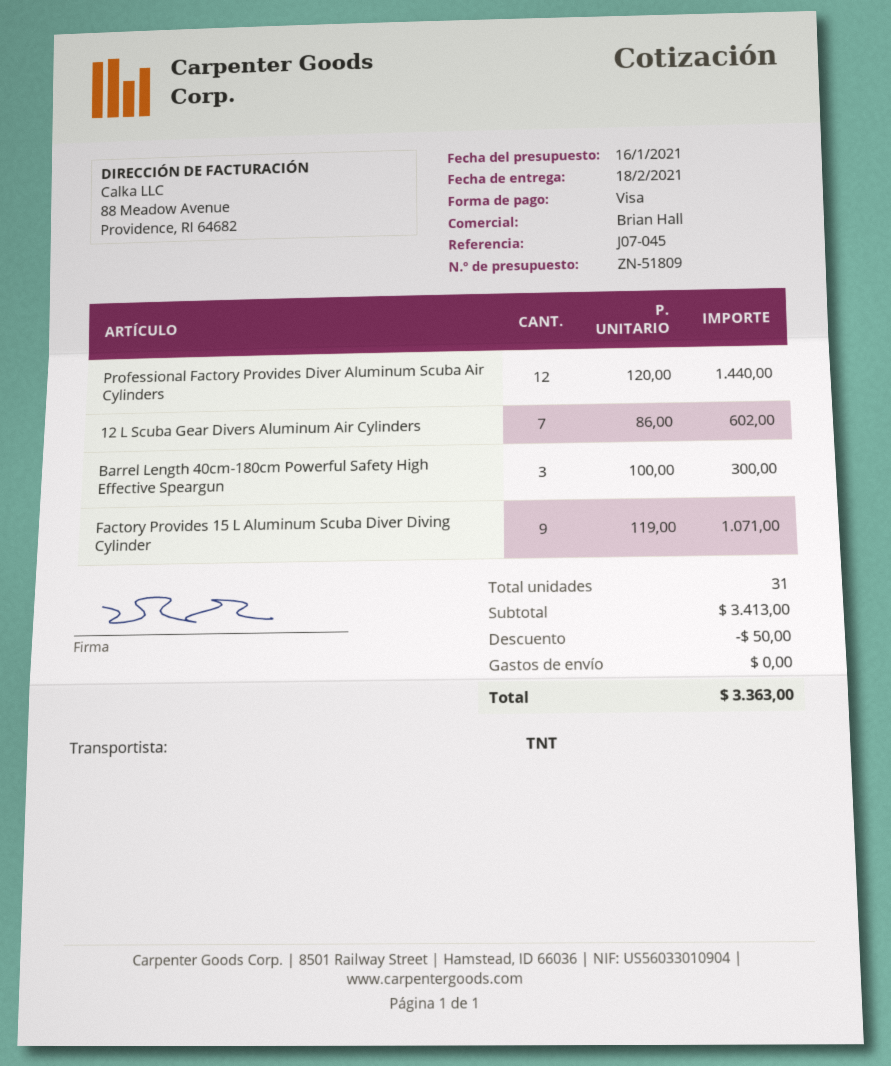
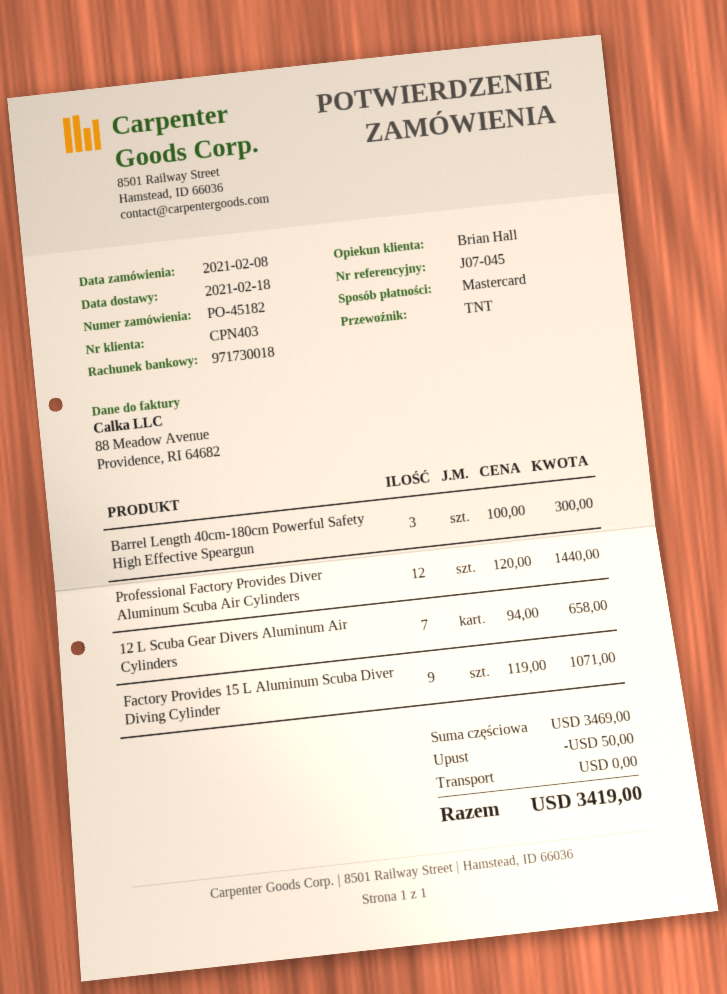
payment method: Visa -> Mastercard
12 L Scuba Gear Divers Aluminum Air Cylinders: 7 x 86.00 = 602.00 -> 7 x 94.00 = 658.00
subtotal: 3413.00 -> 3469.00
total: 3363.00 -> 3419.00

